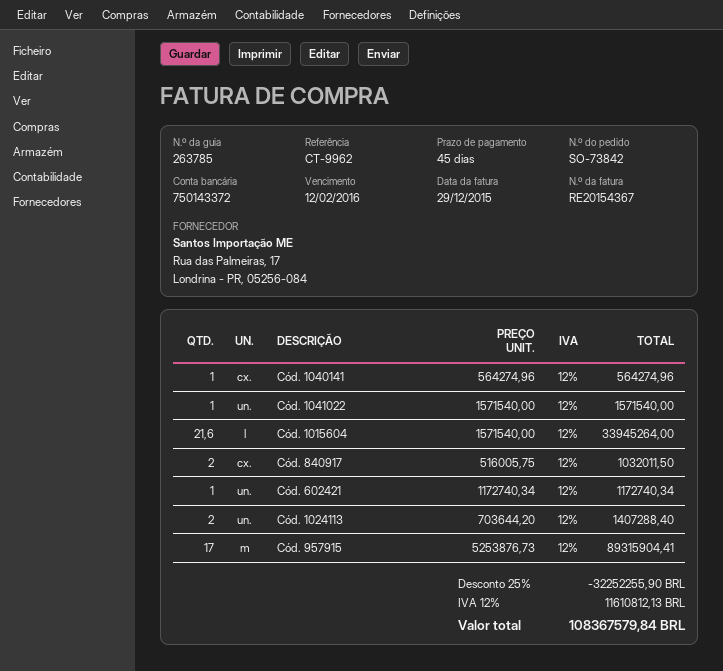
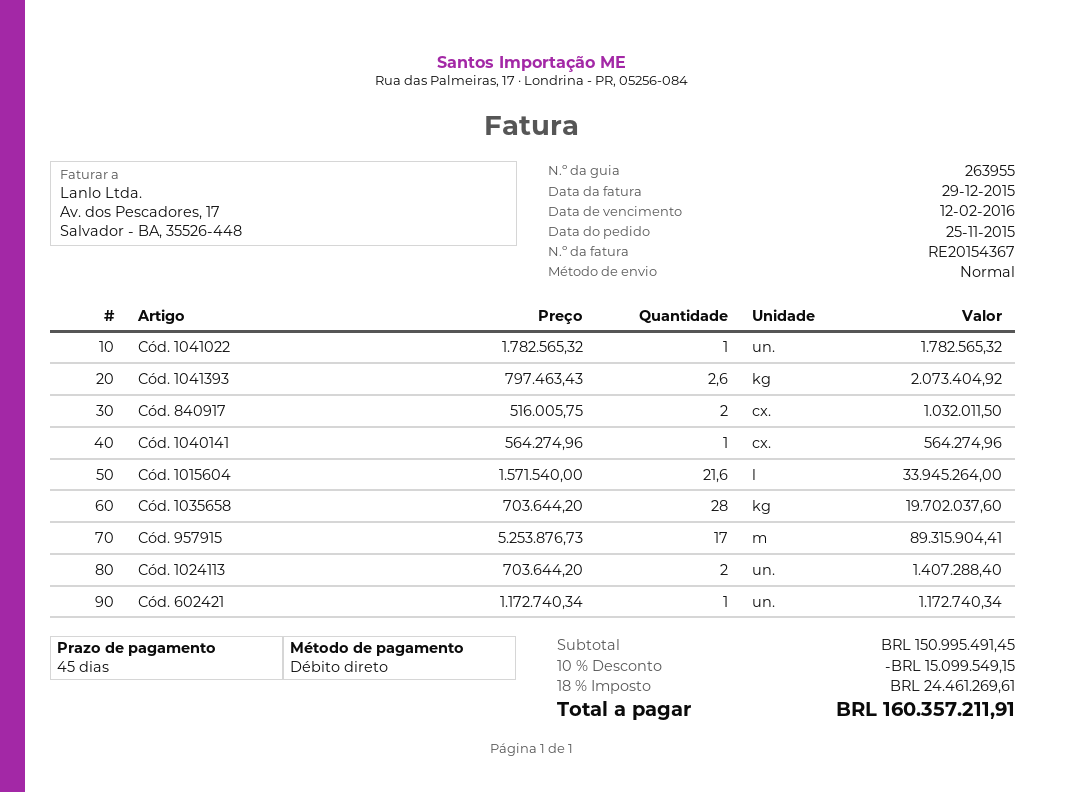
delivery note number: 263785 -> 263955
Cód. 1041022: 1 x 1571540.00 = 1571540.00 -> 1 x 1782565.32 = 1782565.32
Cód. 1041393: none -> 2.6 x 797463.43 = 2073404.92
Cód. 1035658: none -> 28 x 703644.20 = 19702037.60
discount: 25% = 32252255.90 -> 10% = 15099549.15
tax: 12% = 11610812.13 -> 18% = 24461269.61
total: 108367579.84 -> 160357211.91

